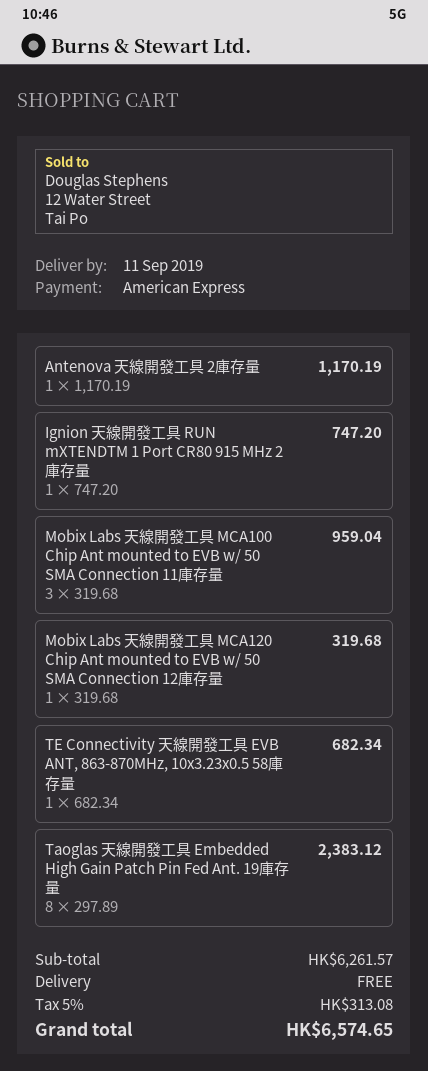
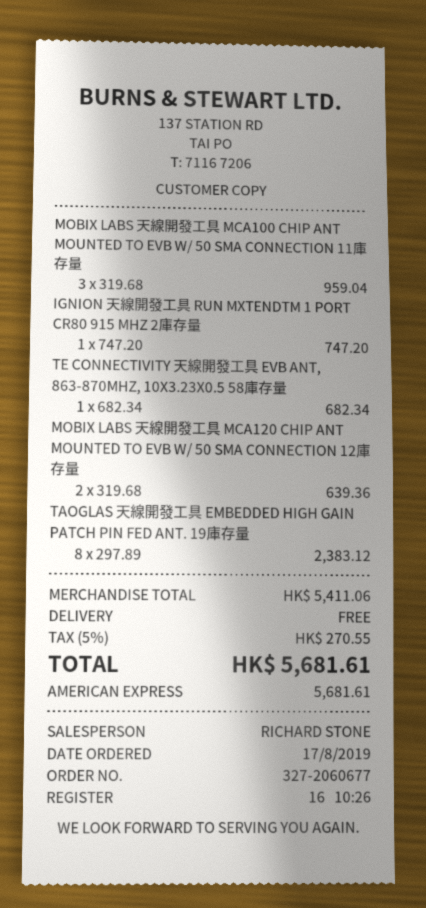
Antenova 天線開發工具 2庫存量: 1 x 1170.19 = 1170.19 -> none
Mobix Labs 天線開發工具 MCA120 Chip Ant mounted to EVB w/ 50 SMA Connection 12庫存量: 1 x 319.68 = 319.68 -> 2 x 319.68 = 639.36
subtotal: 6261.57 -> 5411.06
tax: 5% = 313.08 -> 5% = 270.55
total: 6574.65 -> 5681.61

